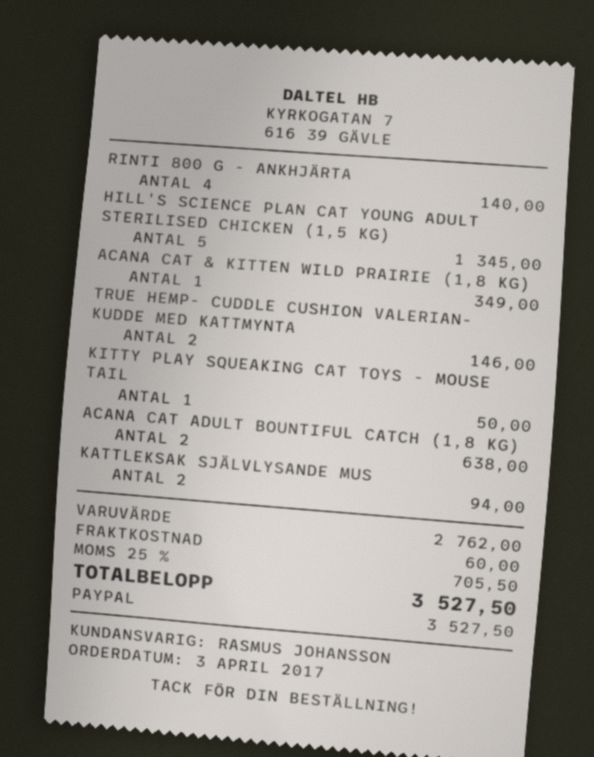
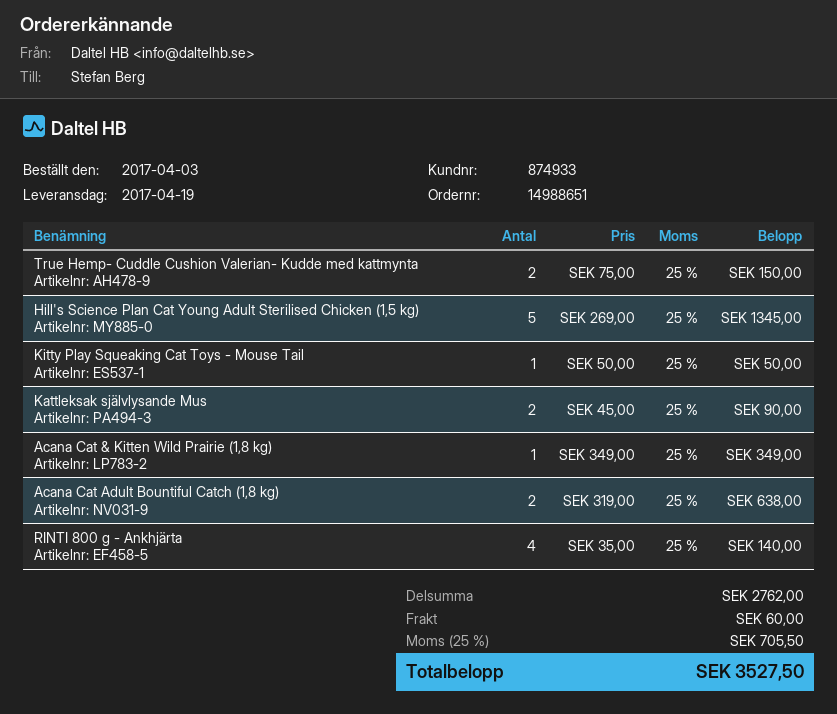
TRUE HEMP- CUDDLE CUSHION VALERIAN- KUDDE MED KATTMYNTA: 2 for 146.00 -> 2 for 150.00
KATTLEKSAK SJÄLVLYSANDE MUS: 2 for 94.00 -> 2 for 90.00

